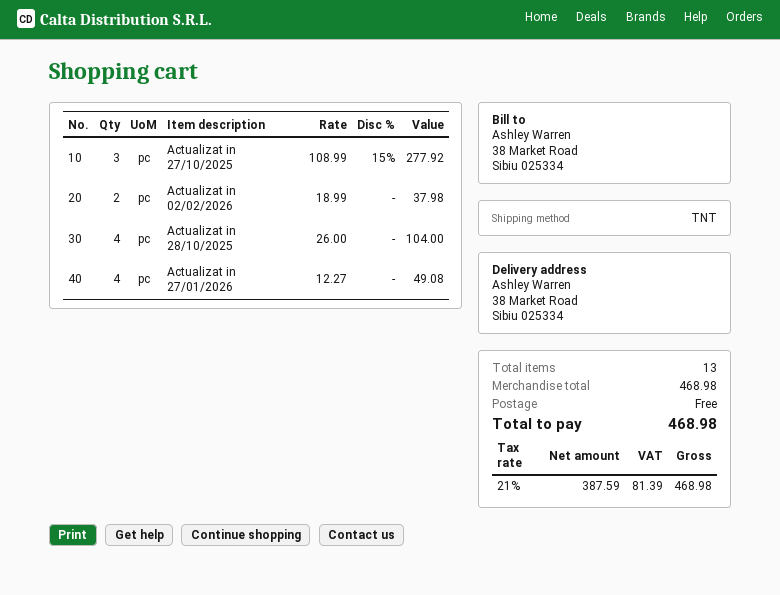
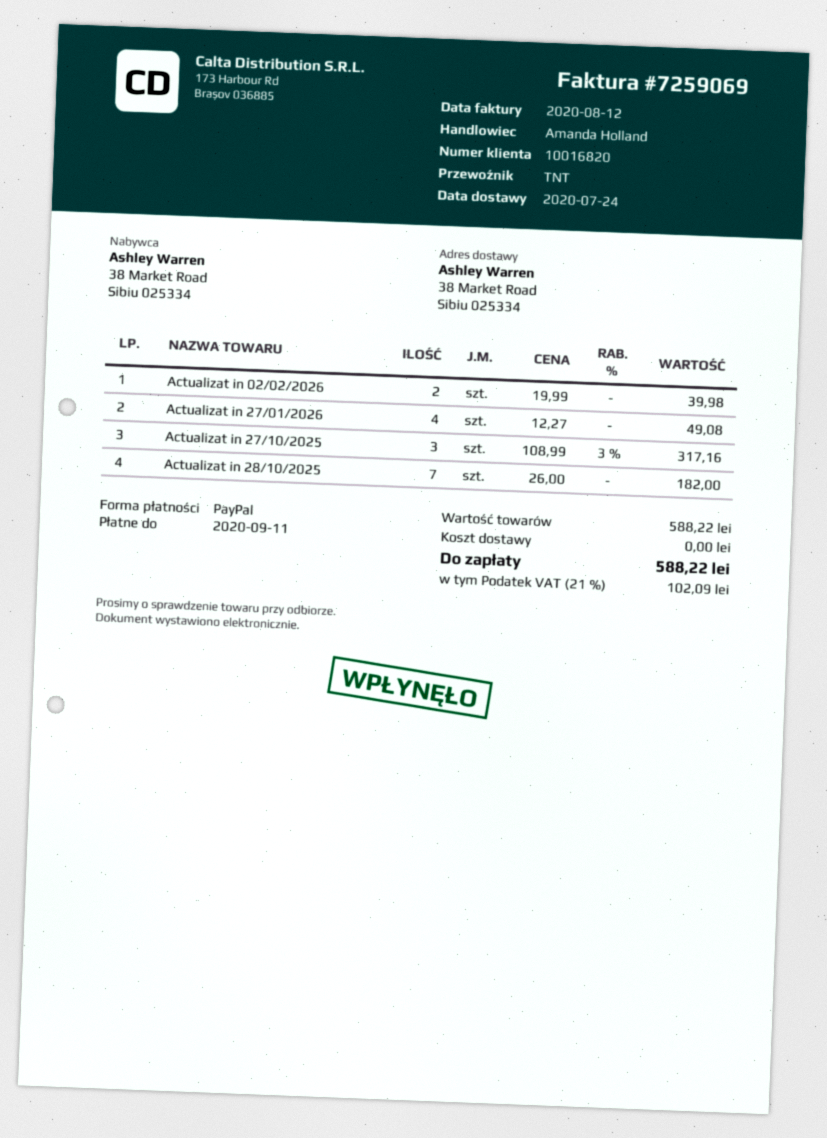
Actualizat in 27/10/2025: 3 x 108.99 - 15% = 277.92 -> 3 x 108.99 - 3% = 317.16
Actualizat in 02/02/2026: 2 x 18.99 = 37.98 -> 2 x 19.99 = 39.98
Actualizat in 28/10/2025: 4 x 26.00 = 104.00 -> 7 x 26.00 = 182.00
subtotal: 468.98 -> 588.22
tax: 21% = 81.39 -> 21% = 102.09
total: 468.98 -> 588.22

